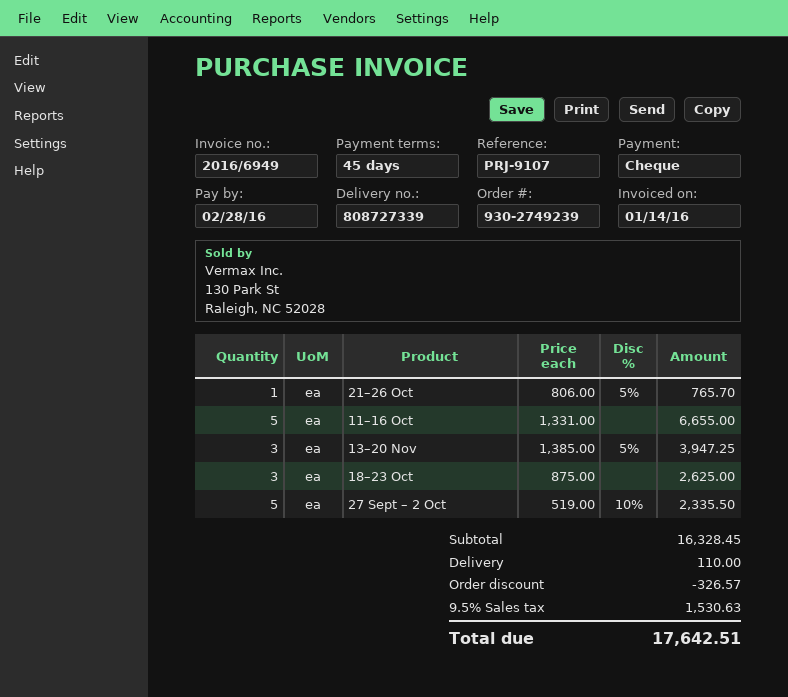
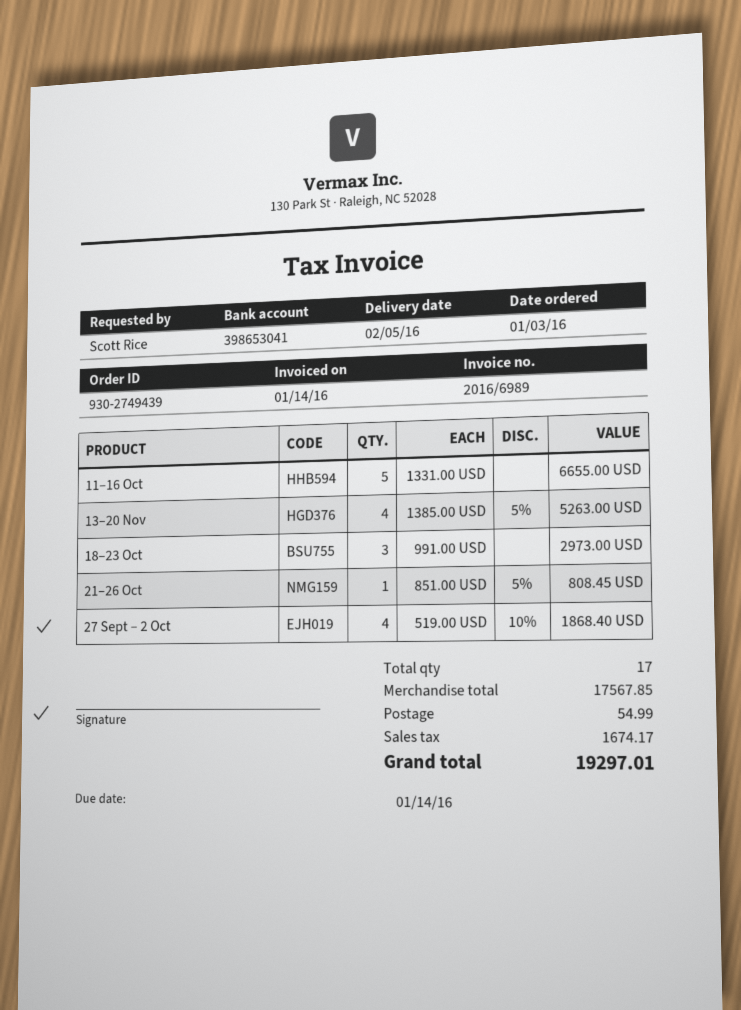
order number: 930-2749239 -> 930-2749439
invoice number: 2016/6949 -> 2016/6989
due date: 2016-02-28 -> 2016-01-14
21–26 Oct: 1 x 806.00 - 5% = 765.70 -> 1 x 851.00 - 5% = 808.45
13–20 Nov: 3 x 1385.00 - 5% = 3947.25 -> 4 x 1385.00 - 5% = 5263.00
18–23 Oct: 3 x 875.00 = 2625.00 -> 3 x 991.00 = 2973.00
27 Sept – 2 Oct: 5 x 519.00 - 10% = 2335.50 -> 4 x 519.00 - 10% = 1868.40
subtotal: 16328.45 -> 17567.85
discount: 326.57 -> none
shipping: 110.00 -> 54.99
tax: 1530.63 -> 1674.17
total: 17642.51 -> 19297.01

